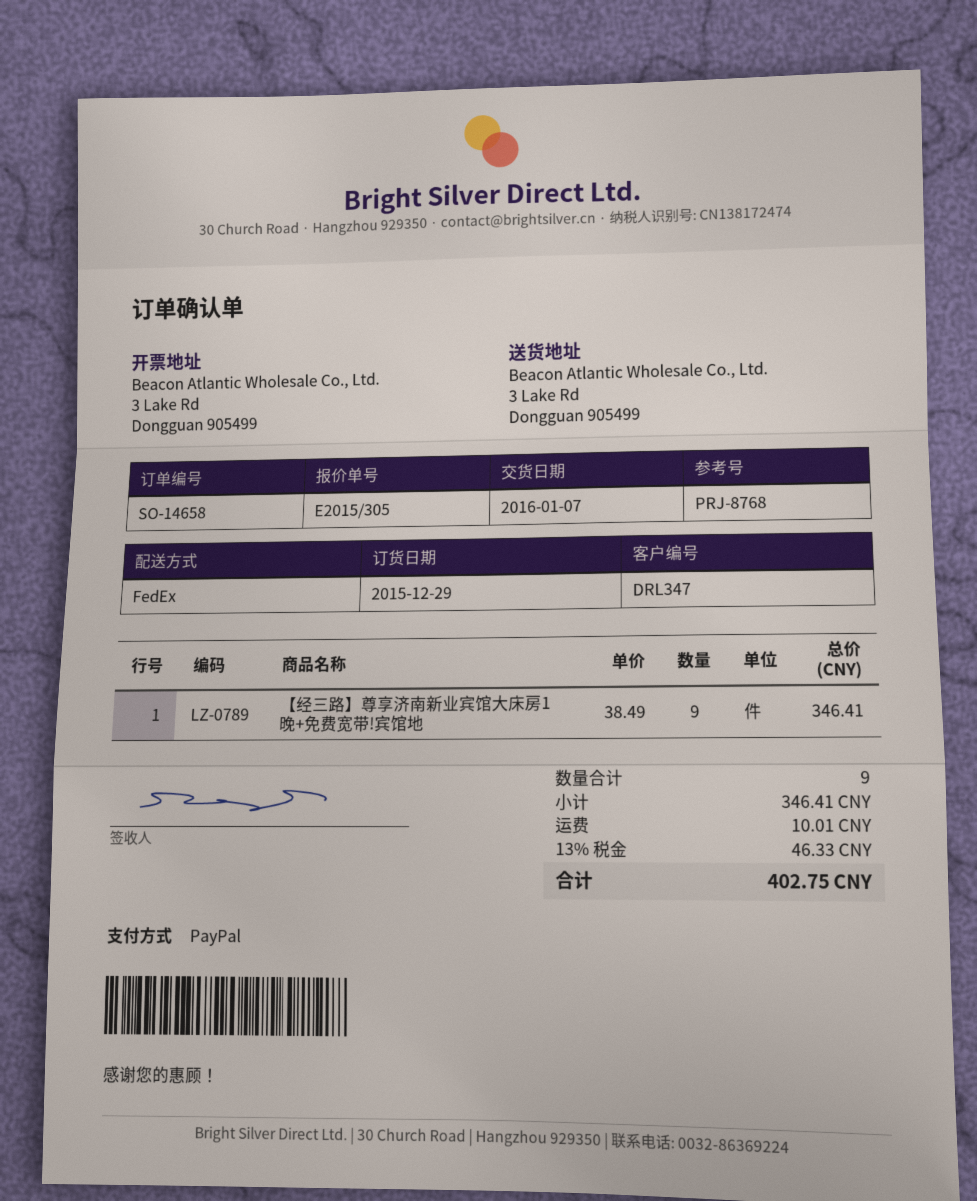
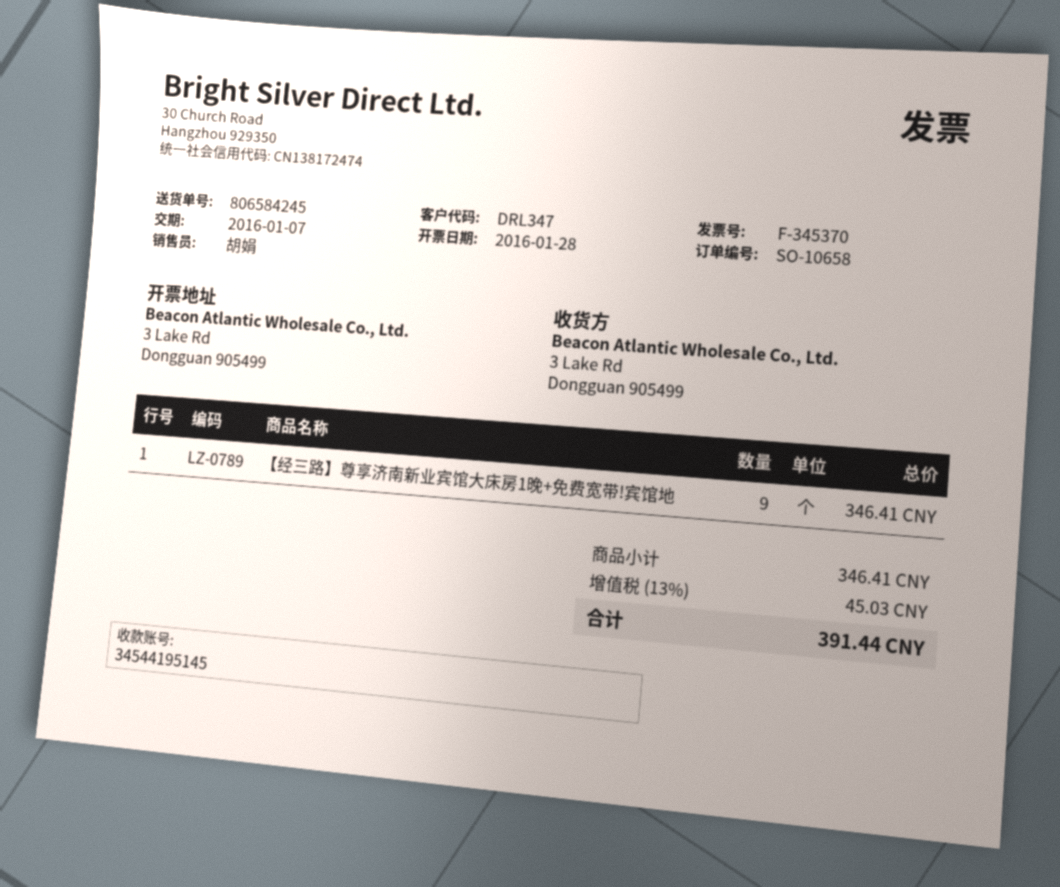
order number: SO-14658 -> SO-10658
shipping: 10.01 -> none
tax: 13% = 46.33 -> 13% = 45.03
total: 402.75 -> 391.44

